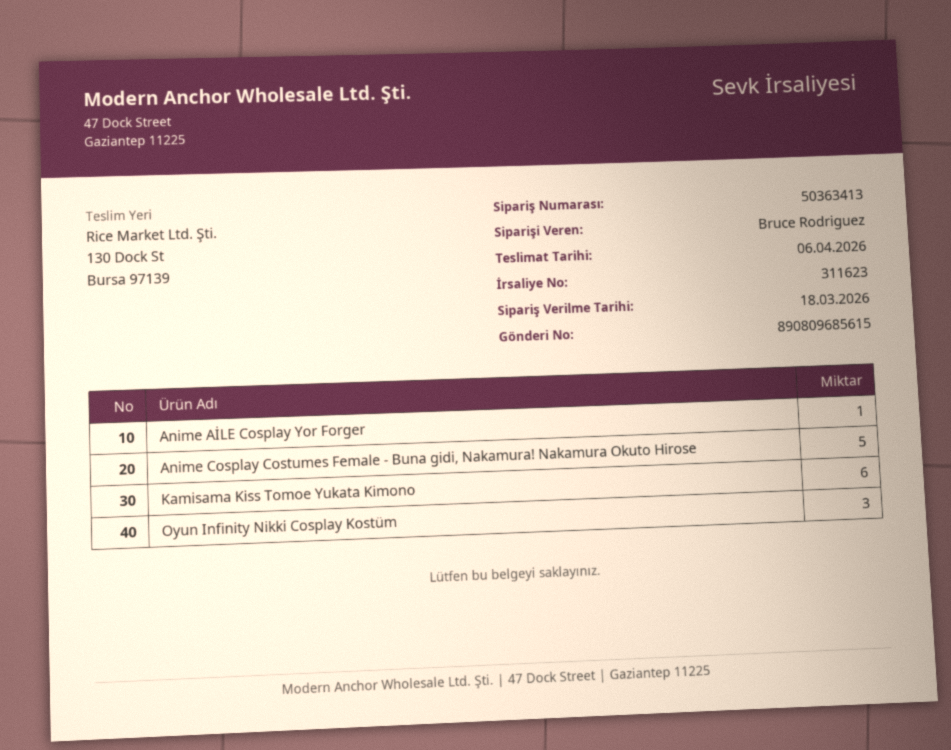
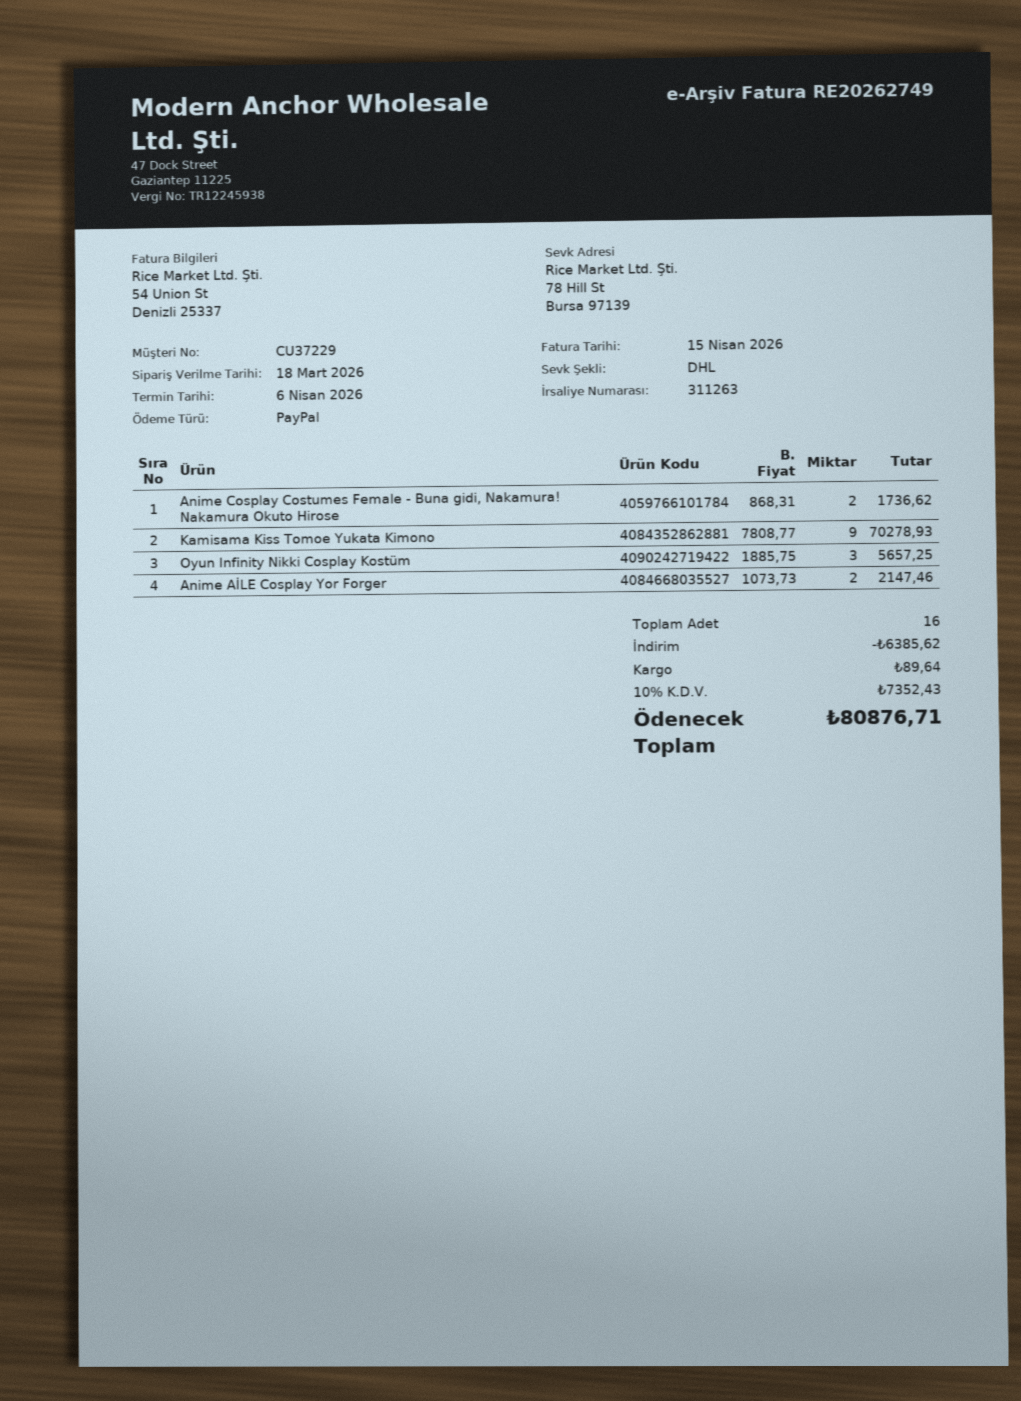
delivery note number: 311623 -> 311263
ship to: 130 Dock St, Bursa 97139 -> 78 Hill St, Bursa 97139
Anime AİLE Cosplay Yor Forger: 1 -> 2
Anime Cosplay Costumes Female - Buna gidi, Nakamura! Nakamura Okuto Hirose: 5 -> 2
Kamisama Kiss Tomoe Yukata Kimono: 6 -> 9

